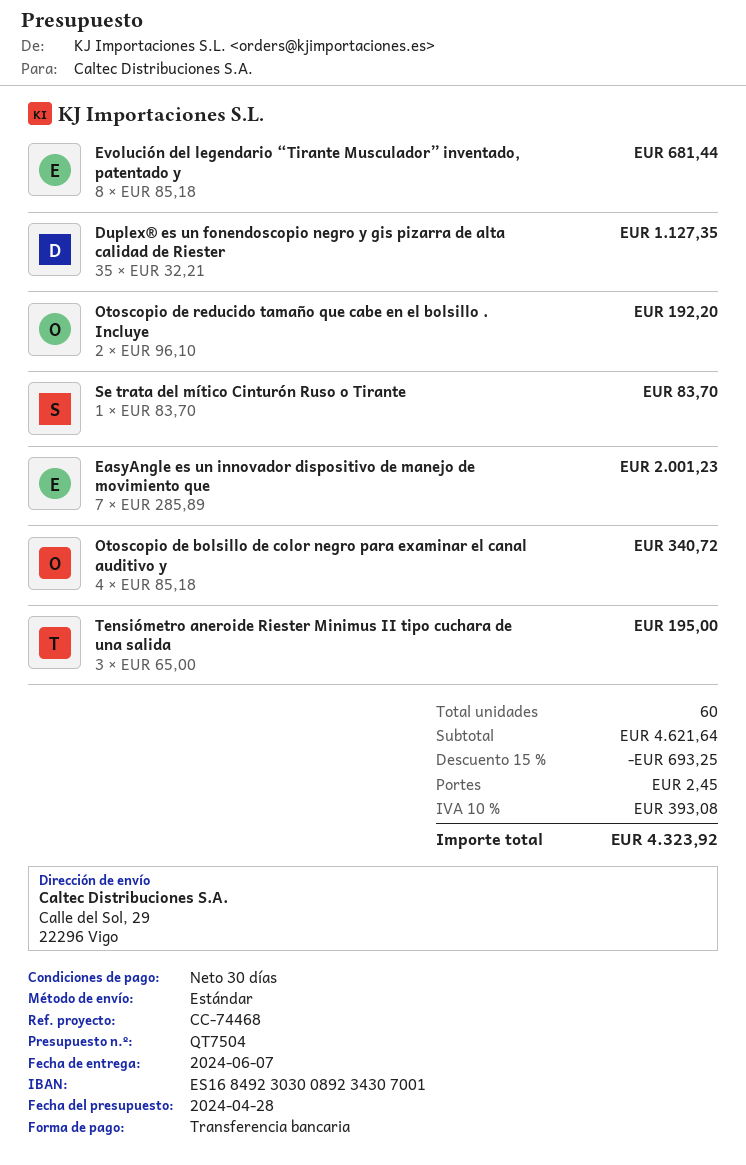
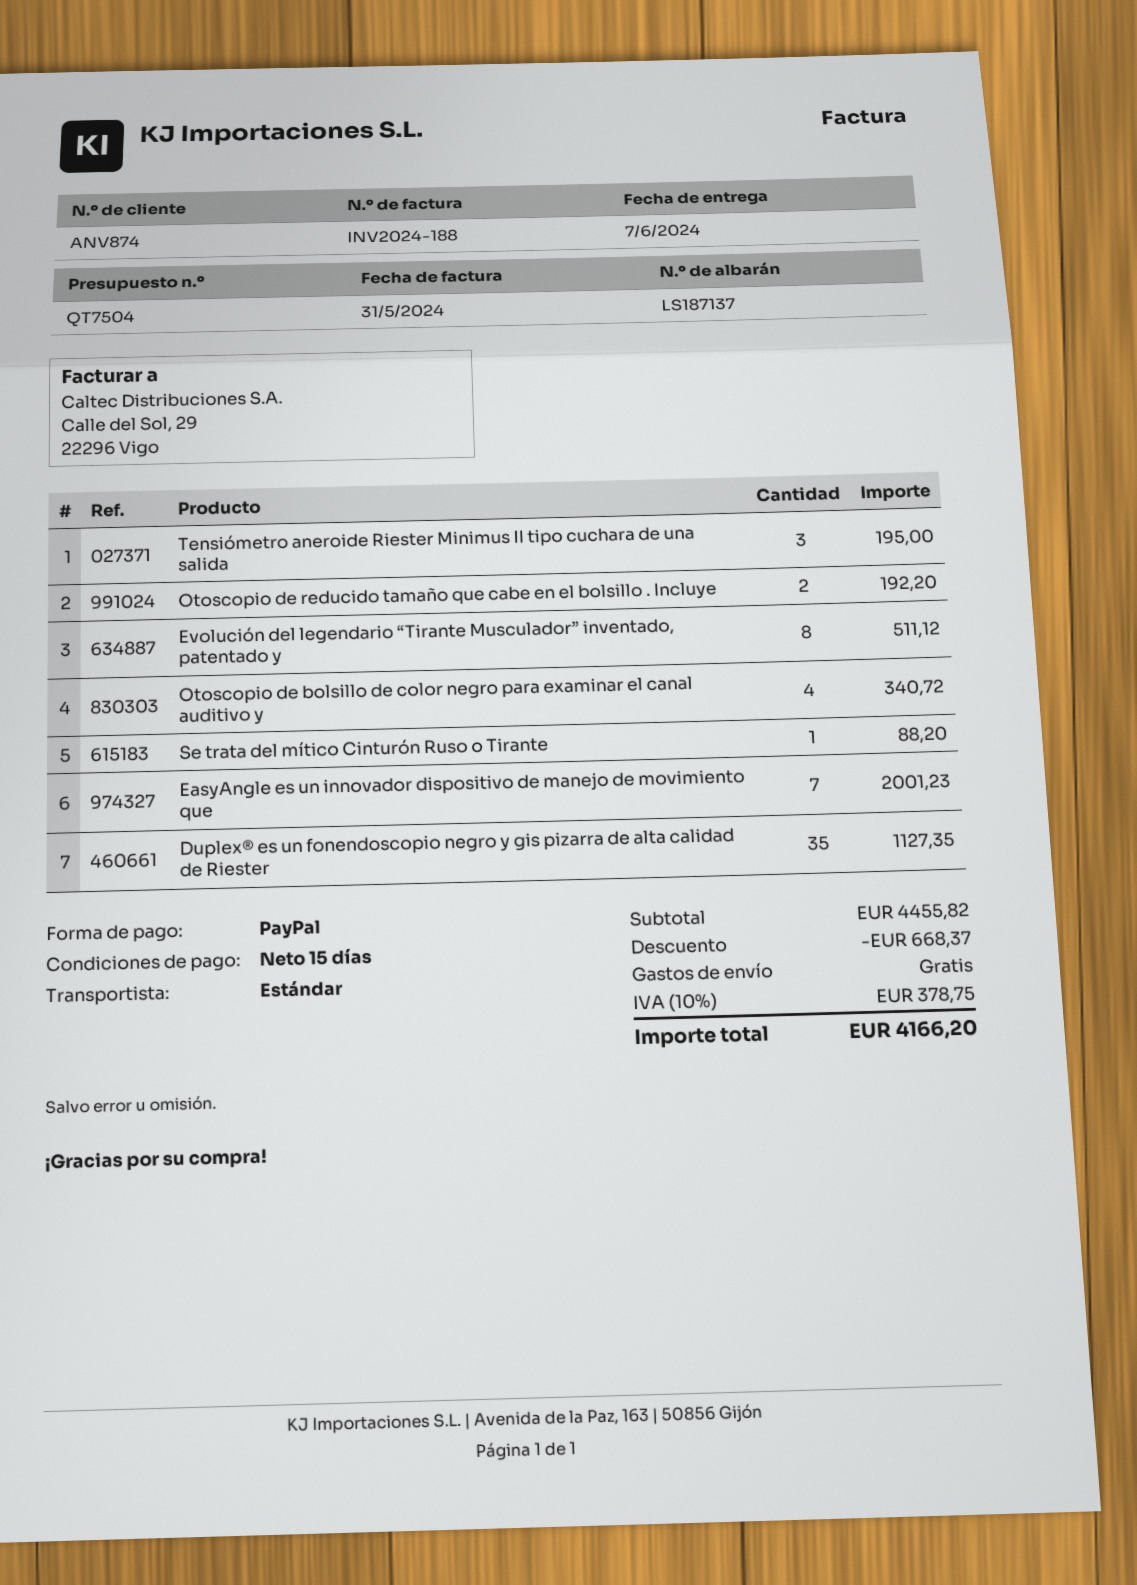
payment terms: 30 days -> 15 days
payment method: bank transfer -> PayPal
Evolución del legendario “Tirante Musculador” inventado, patentado y: 8 for 681.44 -> 8 for 511.12
Se trata del mítico Cinturón Ruso o Tirante: 1 for 83.70 -> 1 for 88.20
subtotal: 4621.64 -> 4455.82
discount: 693.25 -> 668.37
shipping: 2.45 -> 0.00
tax: 10% = 393.08 -> 10% = 378.75
total: 4323.92 -> 4166.20

